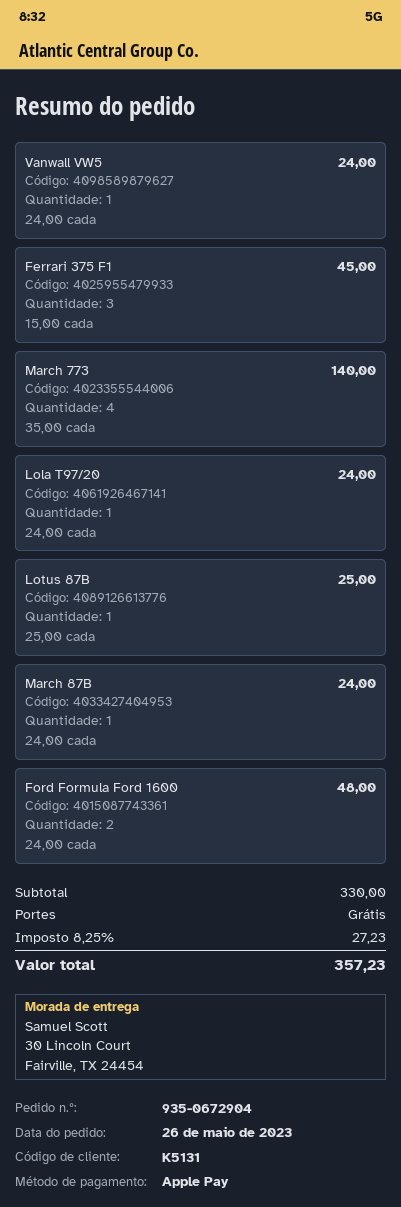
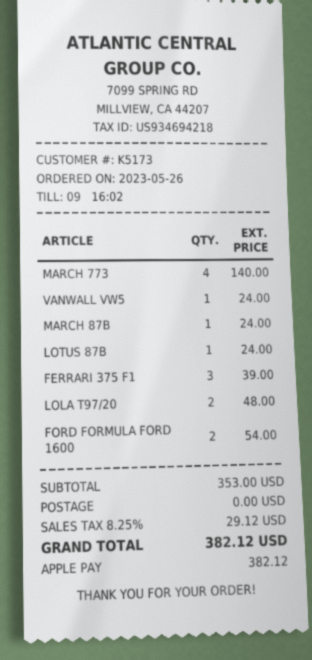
customer number: K5131 -> K5173
Ferrari 375 F1: 3 for 45.00 -> 3 for 39.00
Lola T97/20: 1 for 24.00 -> 2 for 48.00
Lotus 87B: 1 for 25.00 -> 1 for 24.00
Ford Formula Ford 1600: 2 for 48.00 -> 2 for 54.00
subtotal: 330.00 -> 353.00
tax: 8.25% = 27.23 -> 8.25% = 29.12
total: 357.23 -> 382.12

